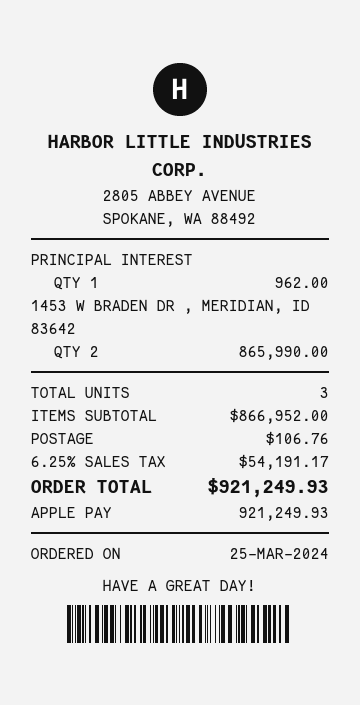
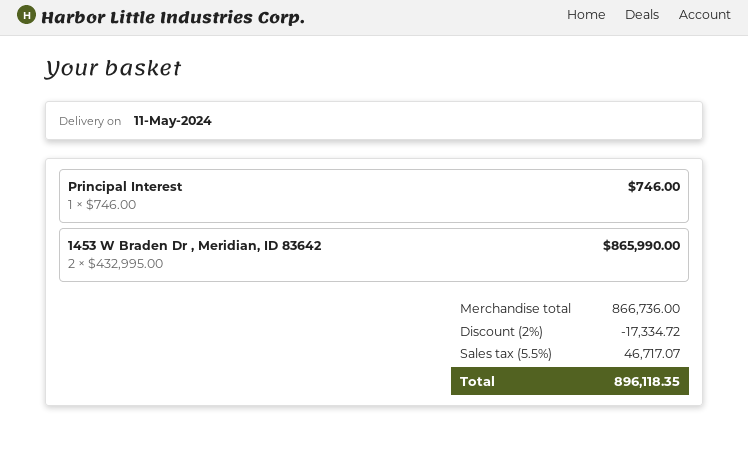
PRINCIPAL INTEREST: 1 for 962.00 -> 1 for 746.00
subtotal: 866952.00 -> 866736.00
discount: none -> 2% = 17334.72
shipping: 106.76 -> none
tax: 6.25% = 54191.17 -> 5.5% = 46717.07
total: 921249.93 -> 896118.35

